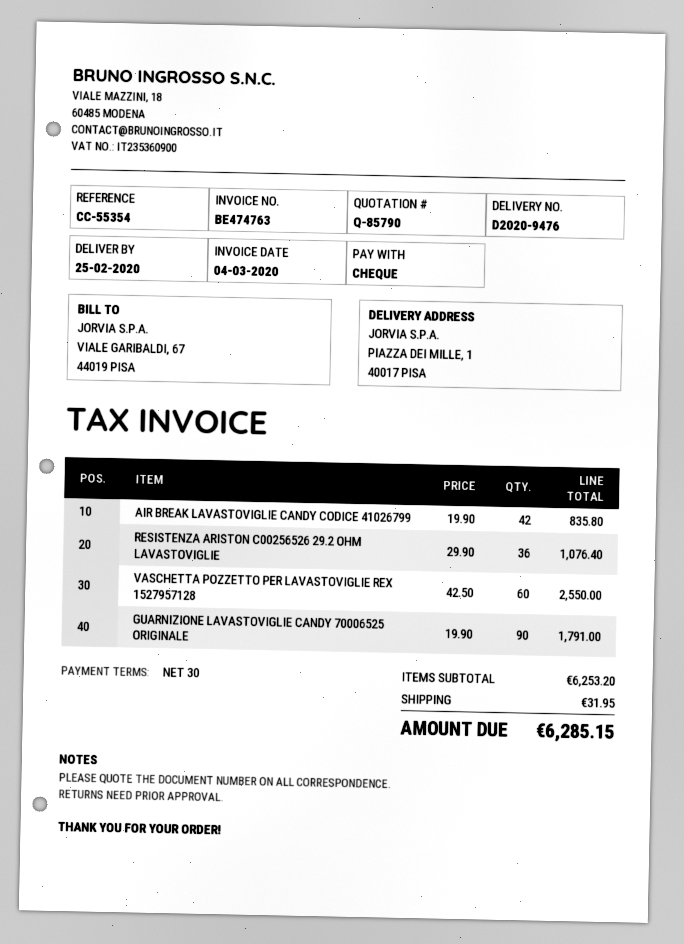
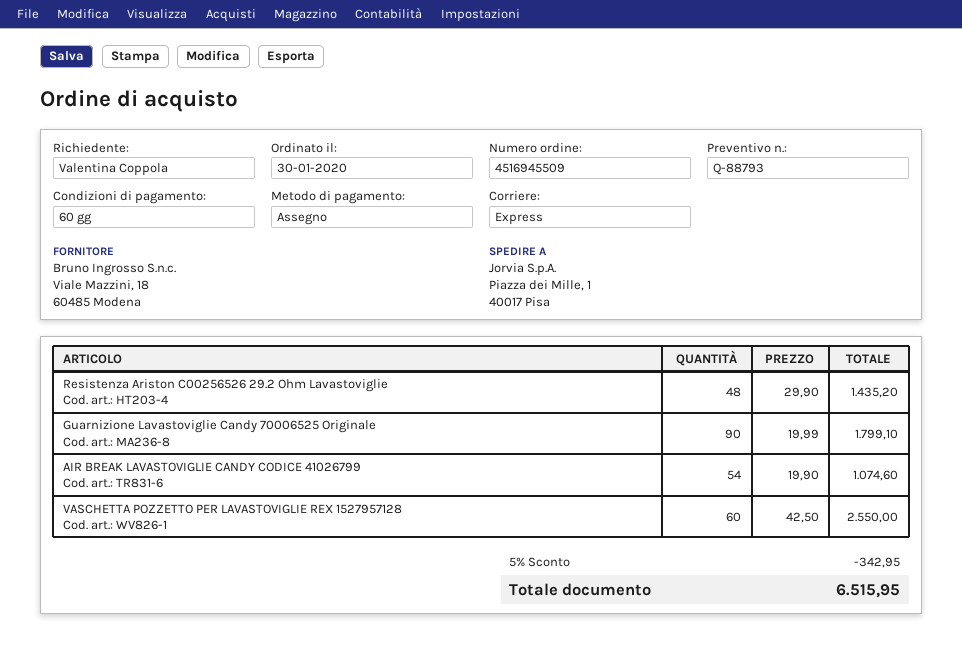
quote number: Q-85790 -> Q-88793
payment terms: 30 days -> 60 days
AIR BREAK LAVASTOVIGLIE CANDY CODICE 41026799: 42 x 19.90 = 835.80 -> 54 x 19.90 = 1074.60
RESISTENZA ARISTON C00256526 29.2 OHM LAVASTOVIGLIE: 36 x 29.90 = 1076.40 -> 48 x 29.90 = 1435.20
GUARNIZIONE LAVASTOVIGLIE CANDY 70006525 ORIGINALE: 90 x 19.90 = 1791.00 -> 90 x 19.99 = 1799.10
discount: none -> 5% = 342.95
shipping: 31.95 -> none
total: 6285.15 -> 6515.95

